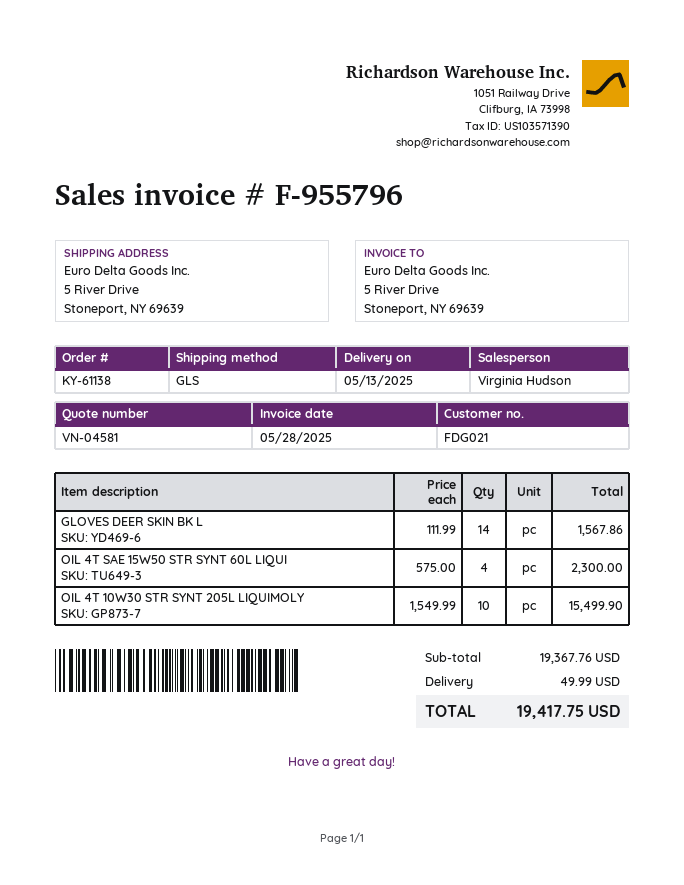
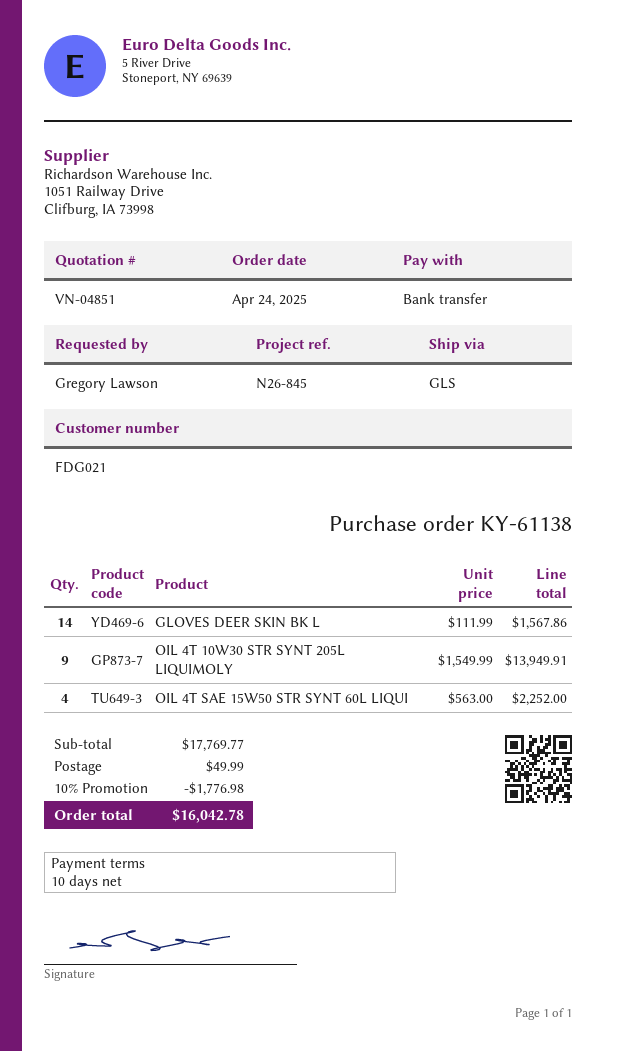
quote number: VN-04581 -> VN-04851
OIL 4T SAE 15W50 STR SYNT 60L LIQUI: 4 x 575.00 = 2300.00 -> 4 x 563.00 = 2252.00
OIL 4T 10W30 STR SYNT 205L LIQUIMOLY: 10 x 1549.99 = 15499.90 -> 9 x 1549.99 = 13949.91
subtotal: 19367.76 -> 17769.77
discount: none -> 10% = 1776.98
total: 19417.75 -> 16042.78

